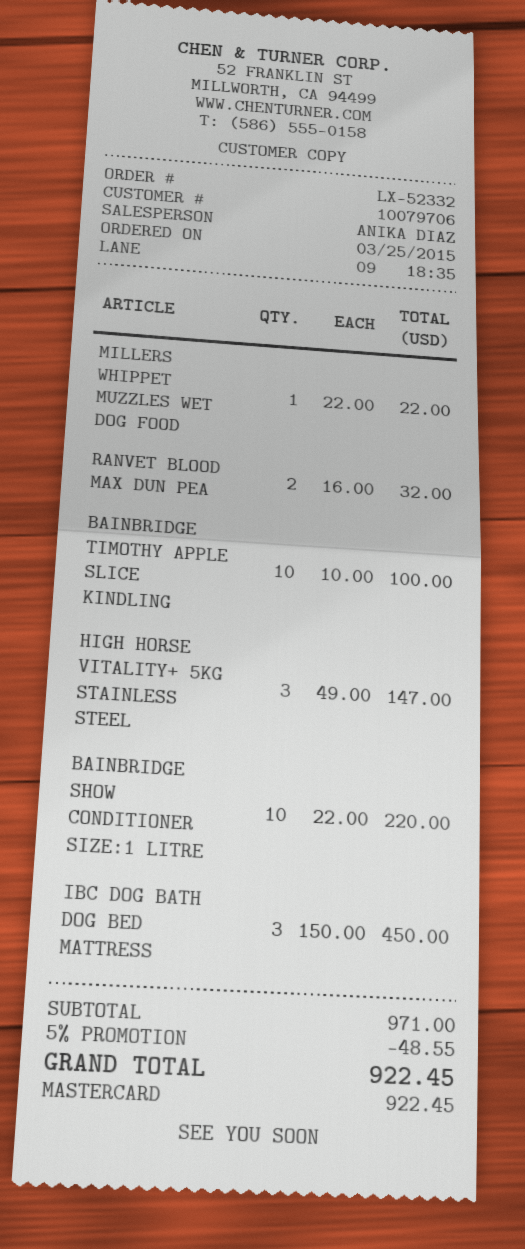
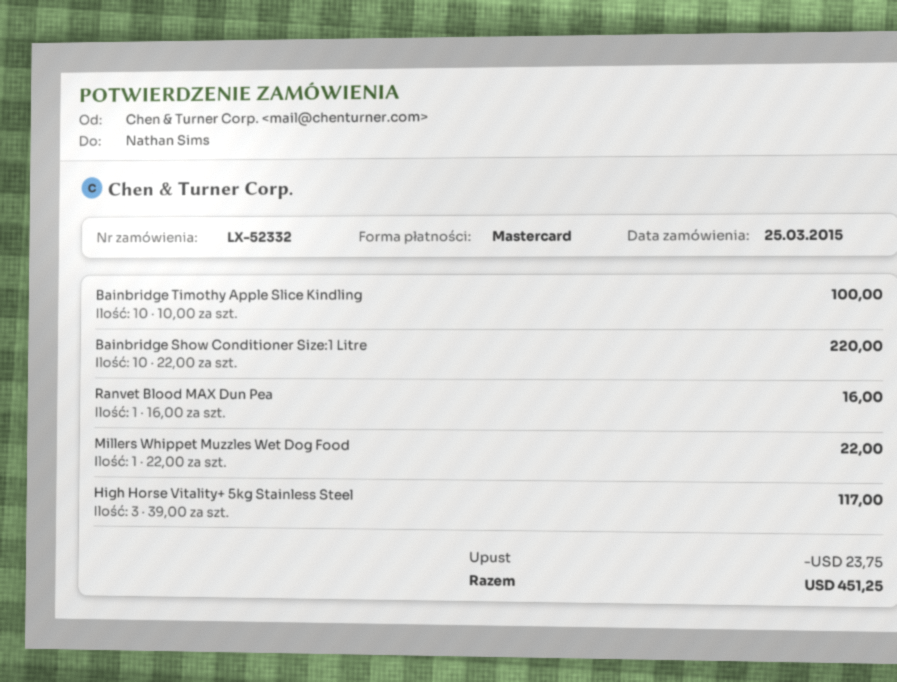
RANVET BLOOD MAX DUN PEA: 2 x 16.00 = 32.00 -> 1 x 16.00 = 16.00
HIGH HORSE VITALITY+ 5KG STAINLESS STEEL: 3 x 49.00 = 147.00 -> 3 x 39.00 = 117.00
IBC DOG BATH DOG BED MATTRESS: 3 x 150.00 = 450.00 -> none
discount: 48.55 -> 23.75
total: 922.45 -> 451.25

